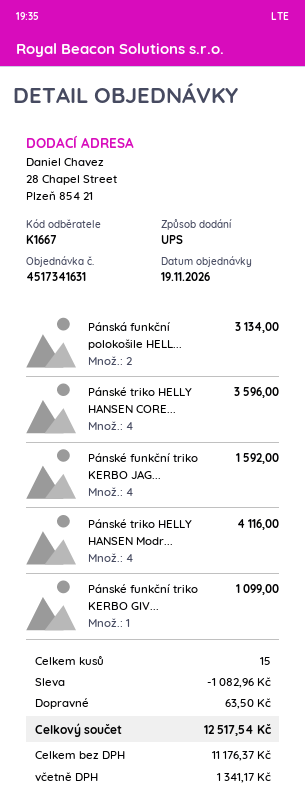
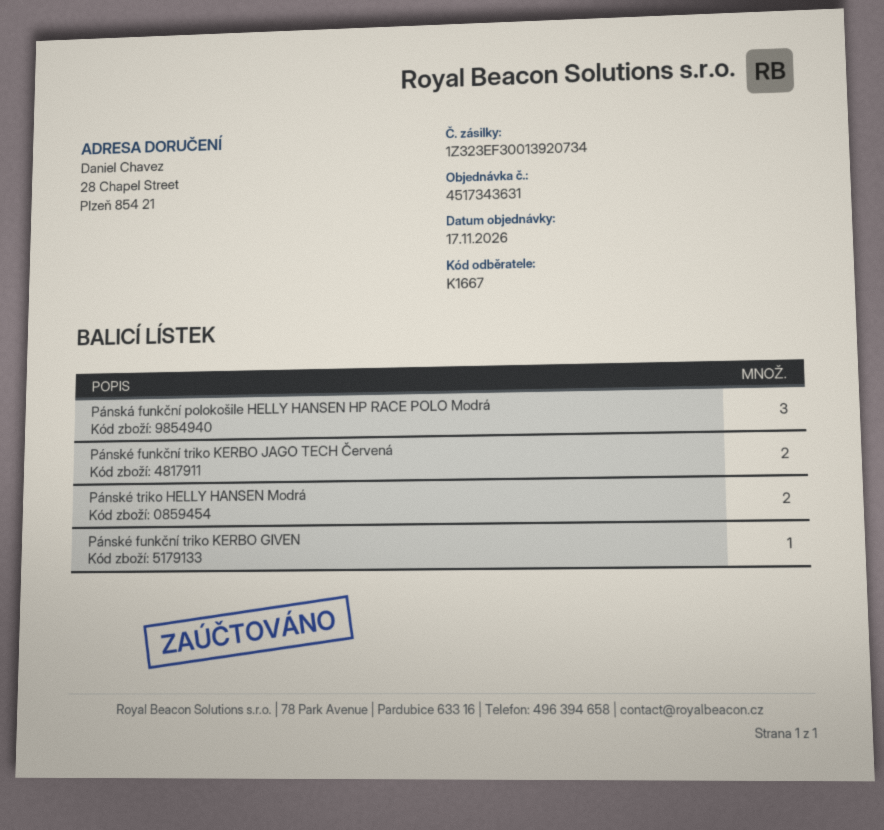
order number: 4517341631 -> 4517343631
order date: 2026-11-19 -> 2026-11-17
Pánská funkční polokošile HELL...: 2 -> 3
Pánské triko HELLY HANSEN CORE...: 4 -> none
Pánské funkční triko KERBO JAG...: 4 -> 2
Pánské triko HELLY HANSEN Modr...: 4 -> 2

